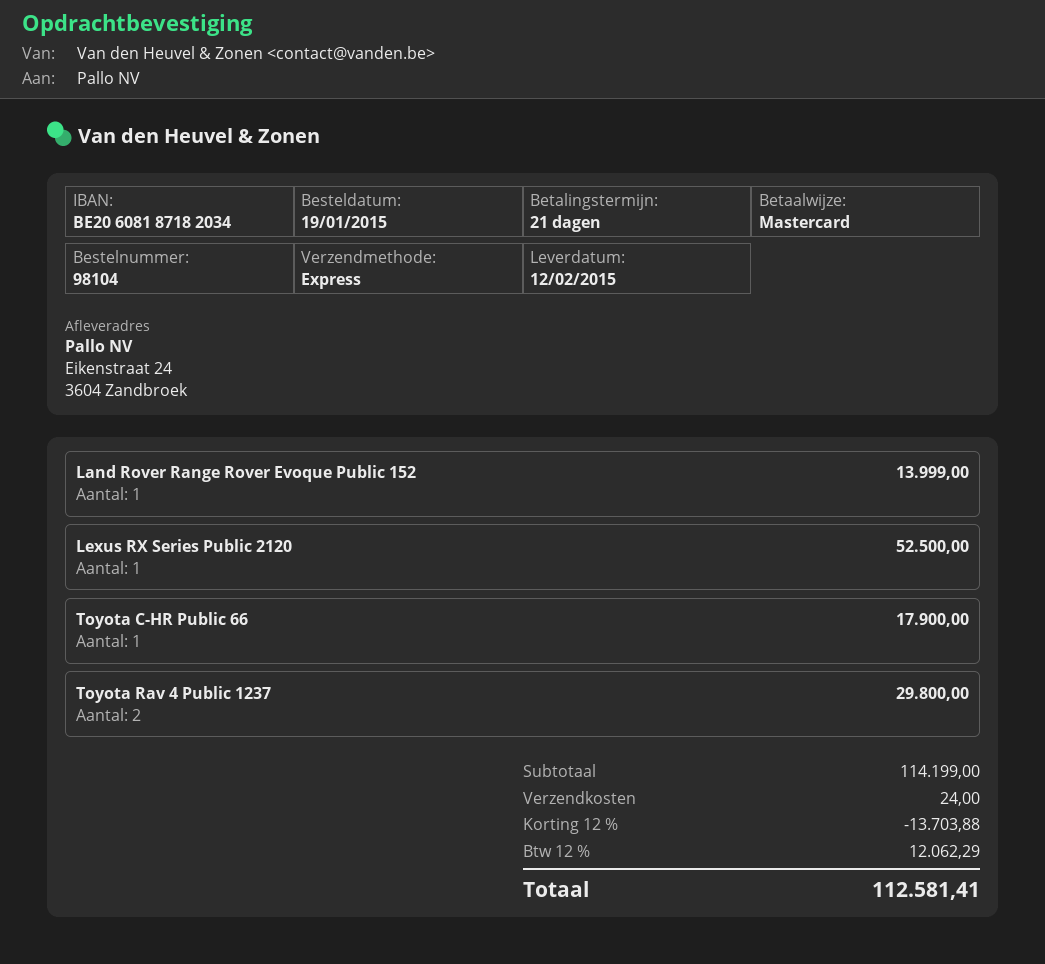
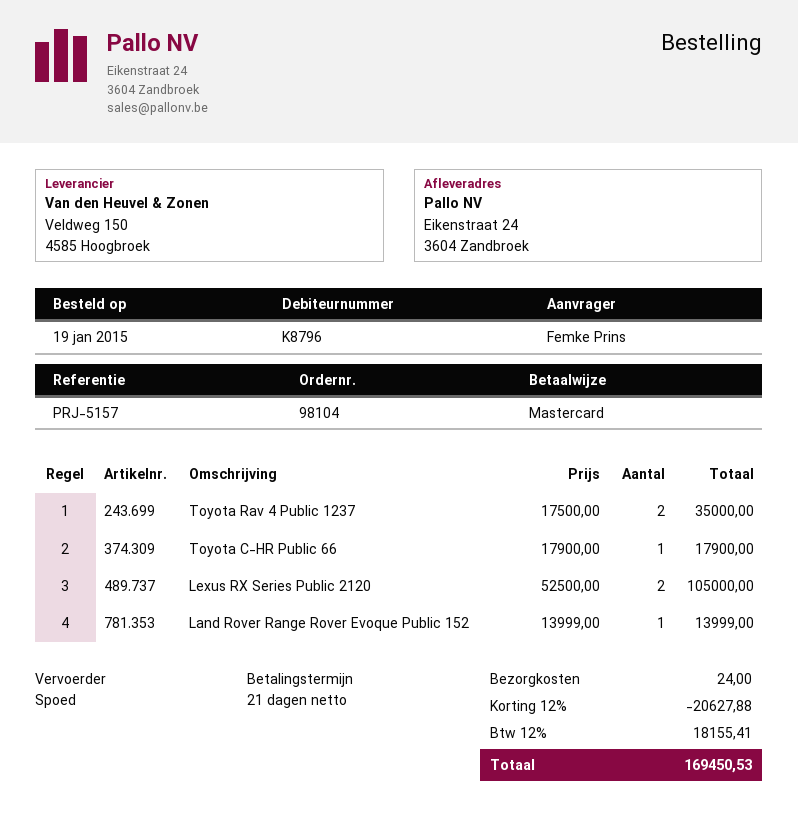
Lexus RX Series Public 2120: 1 for 52500.00 -> 2 for 105000.00
Toyota Rav 4 Public 1237: 2 for 29800.00 -> 2 for 35000.00
discount: 12% = 13703.88 -> 12% = 20627.88
tax: 12% = 12062.29 -> 12% = 18155.41
total: 112581.41 -> 169450.53

